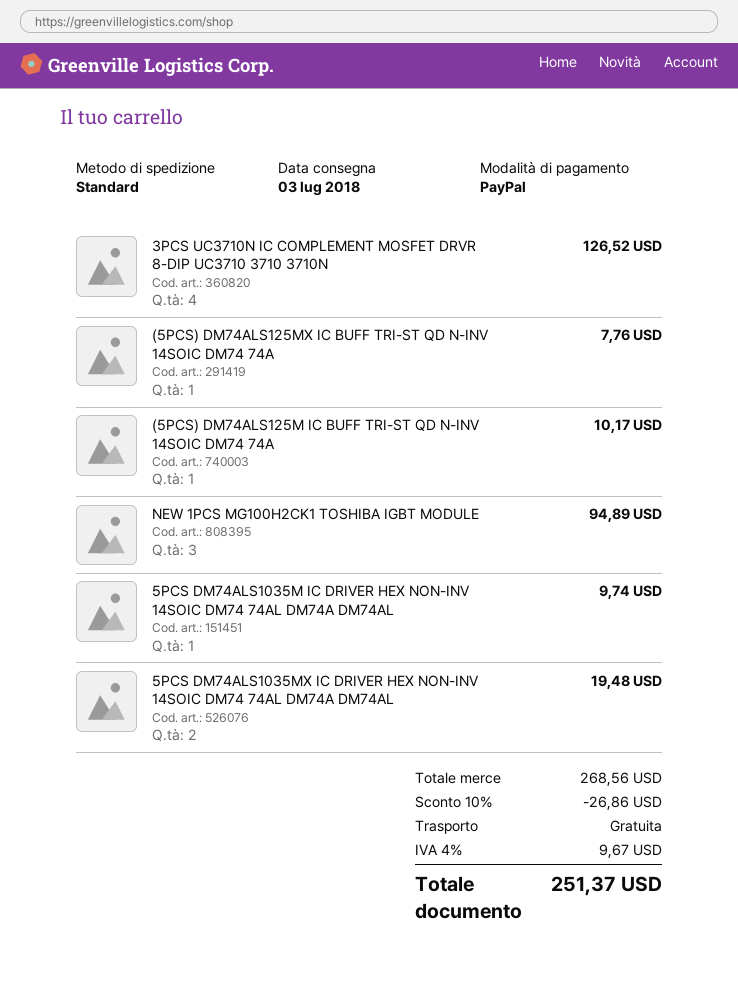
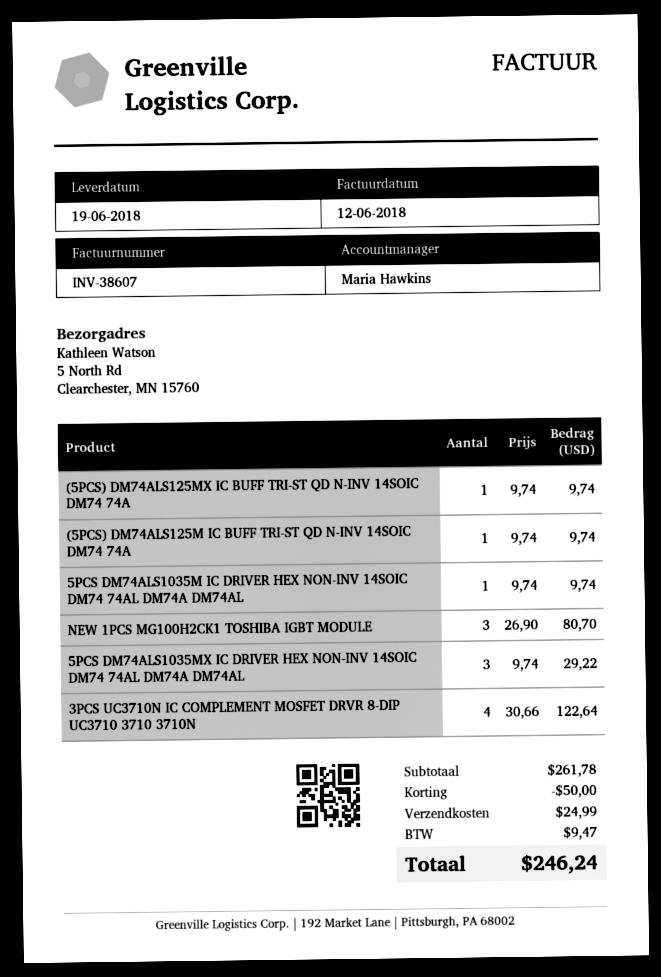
delivery date: 2018-07-03 -> 2018-06-19
3PCS UC3710N IC COMPLEMENT MOSFET DRVR 8-DIP UC3710 3710 3710N: 4 for 126.52 -> 4 for 122.64
(5PCS) DM74ALS125MX IC BUFF TRI-ST QD N-INV 14SOIC DM74 74A: 1 for 7.76 -> 1 for 9.74
(5PCS) DM74ALS125M IC BUFF TRI-ST QD N-INV 14SOIC DM74 74A: 1 for 10.17 -> 1 for 9.74
NEW 1PCS MG100H2CK1 TOSHIBA IGBT MODULE: 3 for 94.89 -> 3 for 80.70
5PCS DM74ALS1035MX IC DRIVER HEX NON-INV 14SOIC DM74 74AL DM74A DM74AL: 2 for 19.48 -> 3 for 29.22
subtotal: 268.56 -> 261.78
discount: 26.86 -> 50.00
shipping: 0.00 -> 24.99
tax: 9.67 -> 9.47
total: 251.37 -> 246.24

